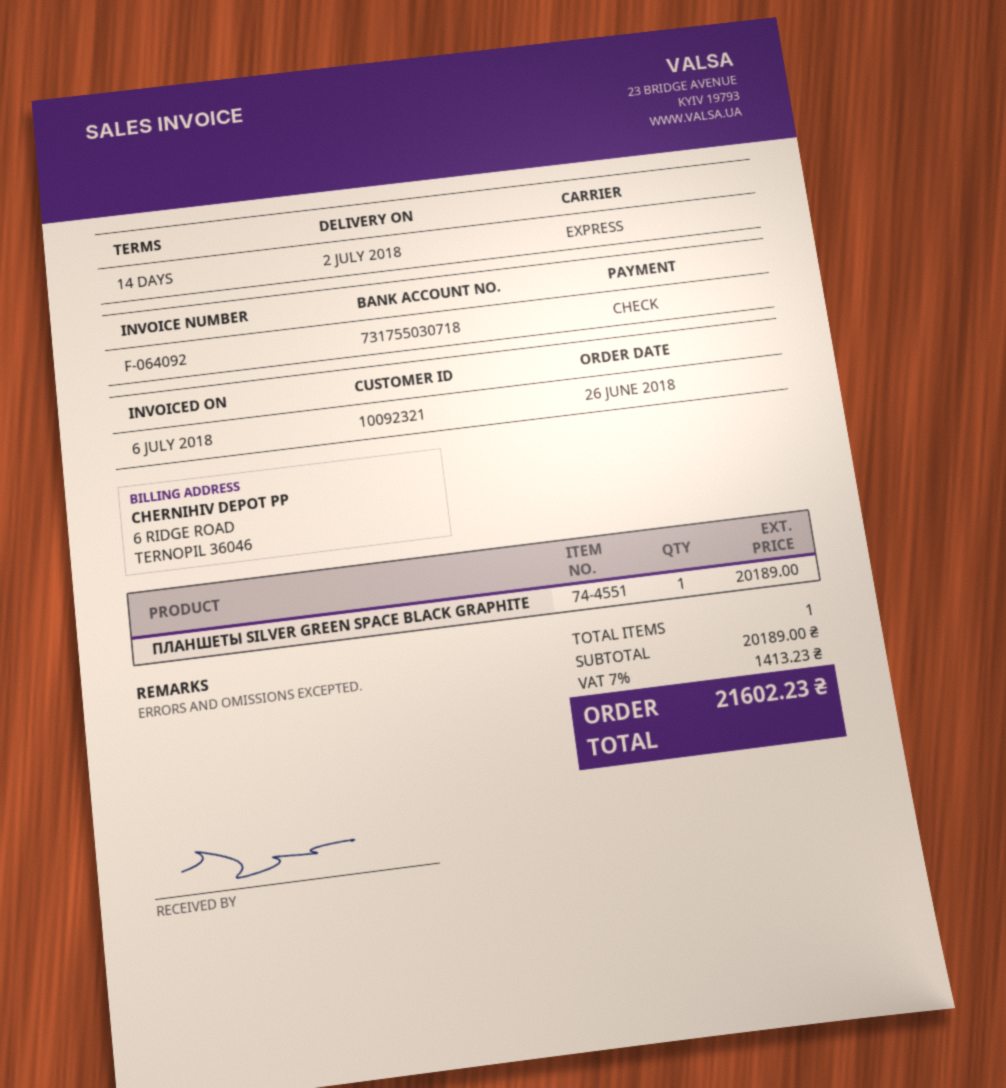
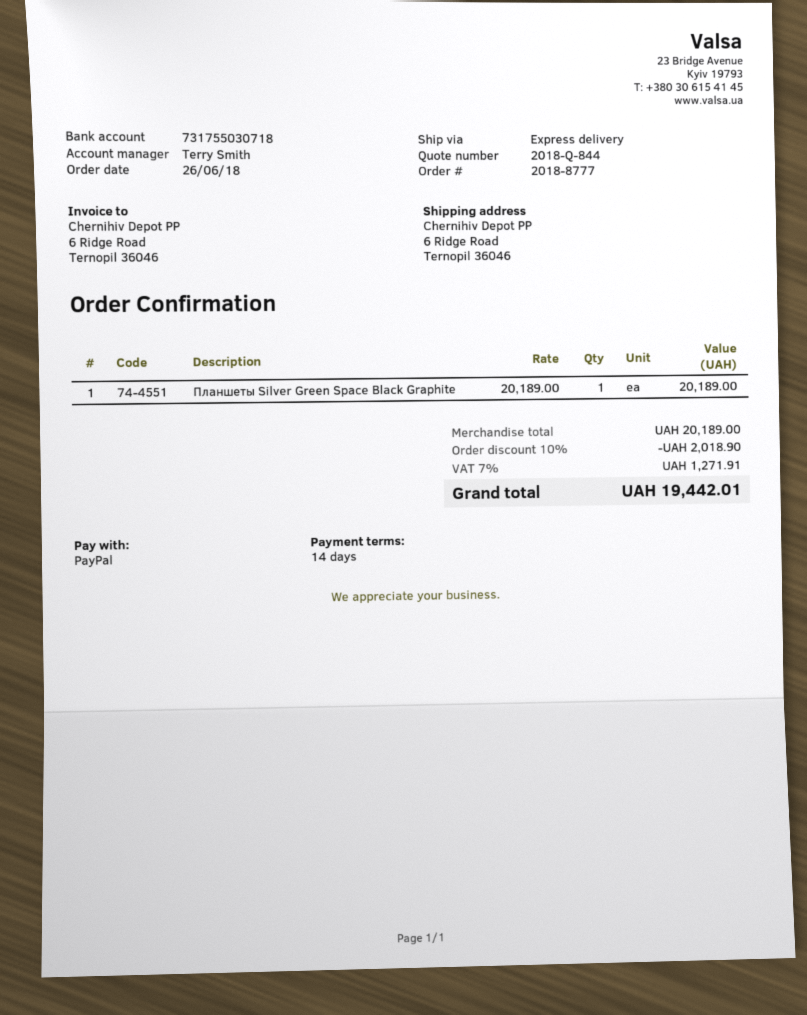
payment method: cheque -> PayPal
discount: none -> 10% = 2018.90
tax: 7% = 1413.23 -> 7% = 1271.91
total: 21602.23 -> 19442.01

